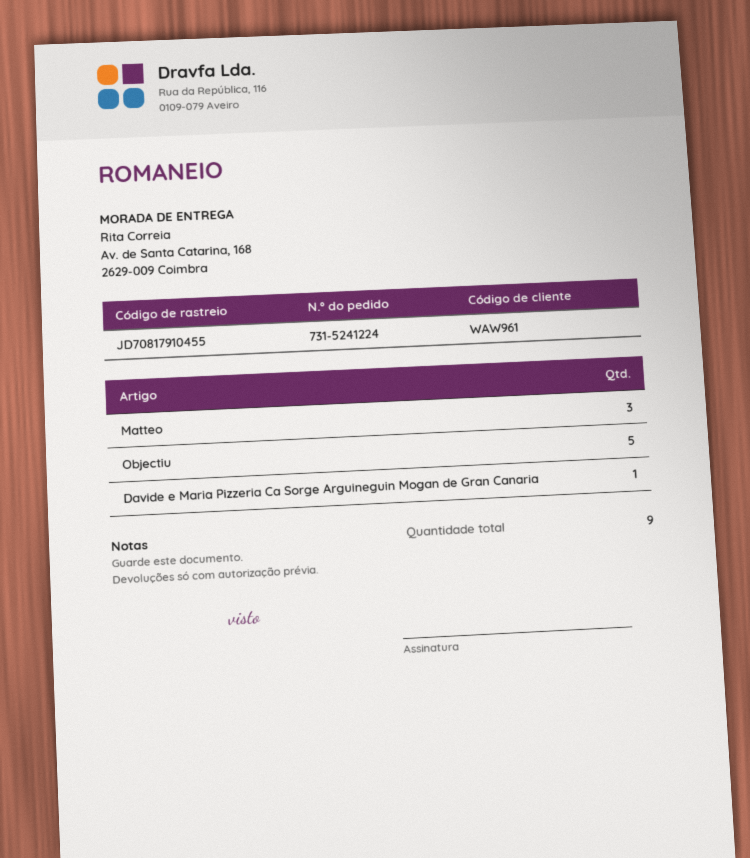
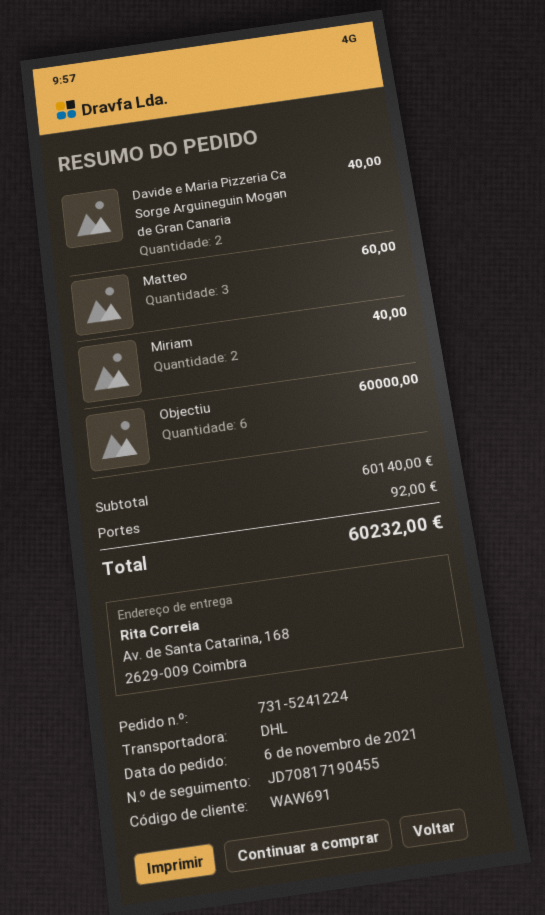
customer number: WAW961 -> WAW691
tracking number: JD70817910455 -> JD70817190455
Objectiu: 5 -> 6
Davide e Maria Pizzeria Ca Sorge Arguineguin Mogan de Gran Canaria: 1 -> 2
Miriam: none -> 2

